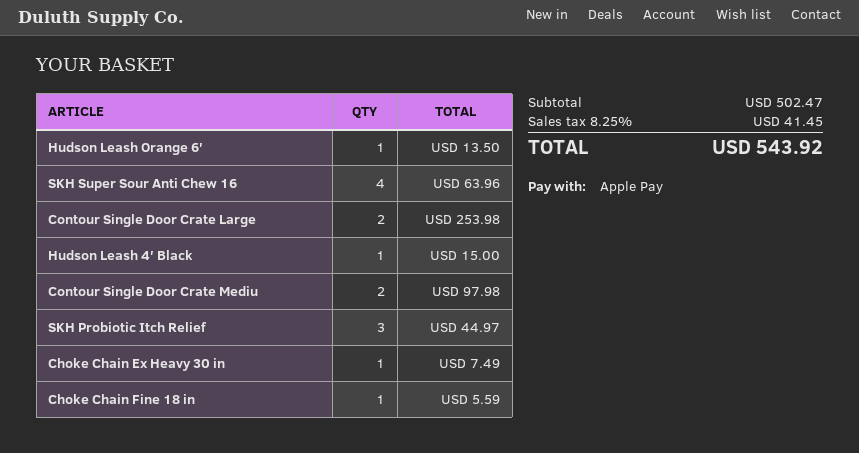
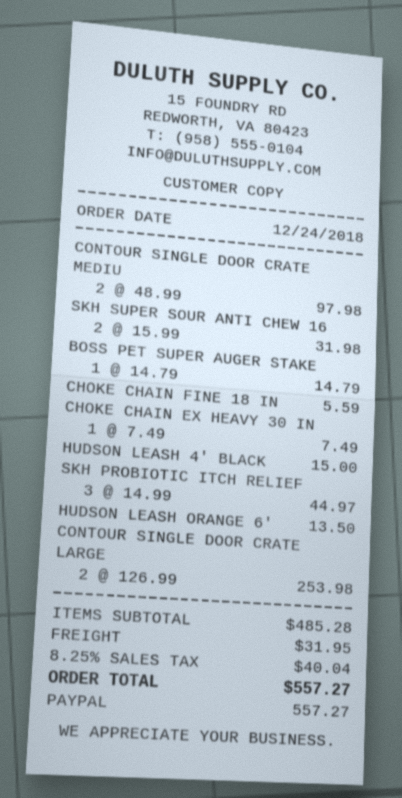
payment method: Apple Pay -> PayPal
SKH Super Sour Anti Chew 16: 4 for 63.96 -> 2 for 31.98
BOSS PET SUPER AUGER STAKE: none -> 1 for 14.79
subtotal: 502.47 -> 485.28
shipping: none -> 31.95
tax: 8.25% = 41.45 -> 8.25% = 40.04
total: 543.92 -> 557.27

